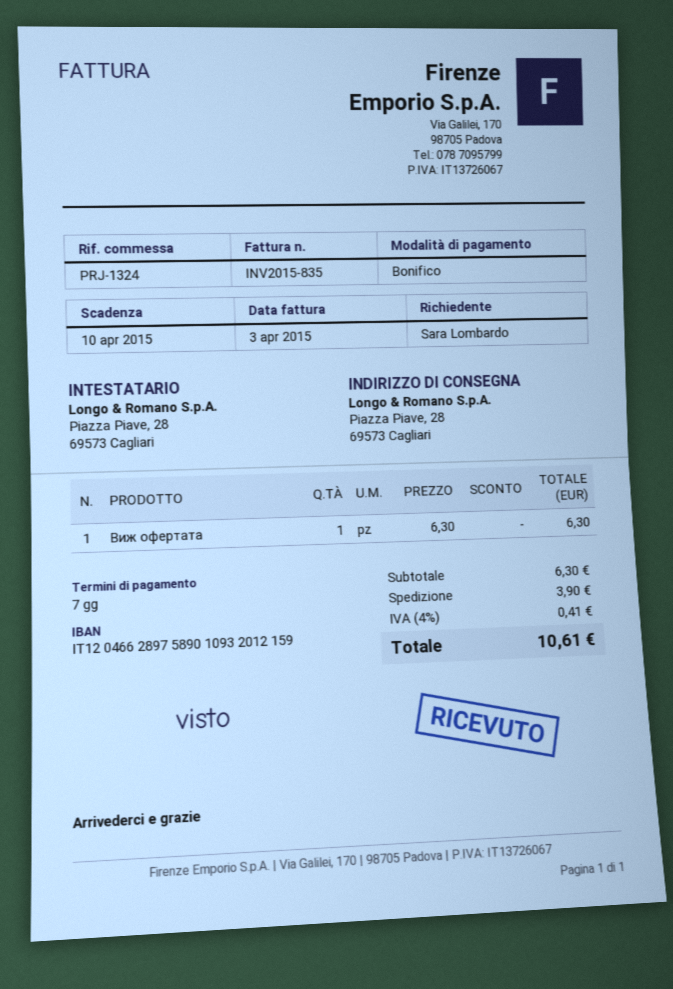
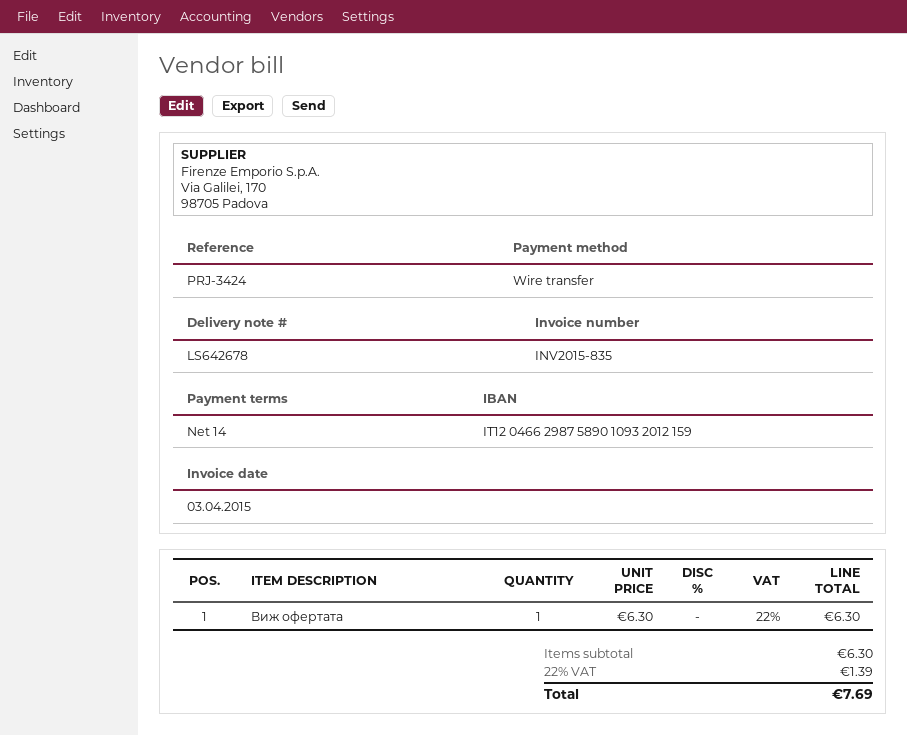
payment terms: 7 days -> 14 days
reference: PRJ-1324 -> PRJ-3424
bank account: IT1204662897589010932012159 -> IT1204662987589010932012159
shipping: 3.90 -> none
tax: 4% = 0.41 -> 22% = 1.39
total: 10.61 -> 7.69

